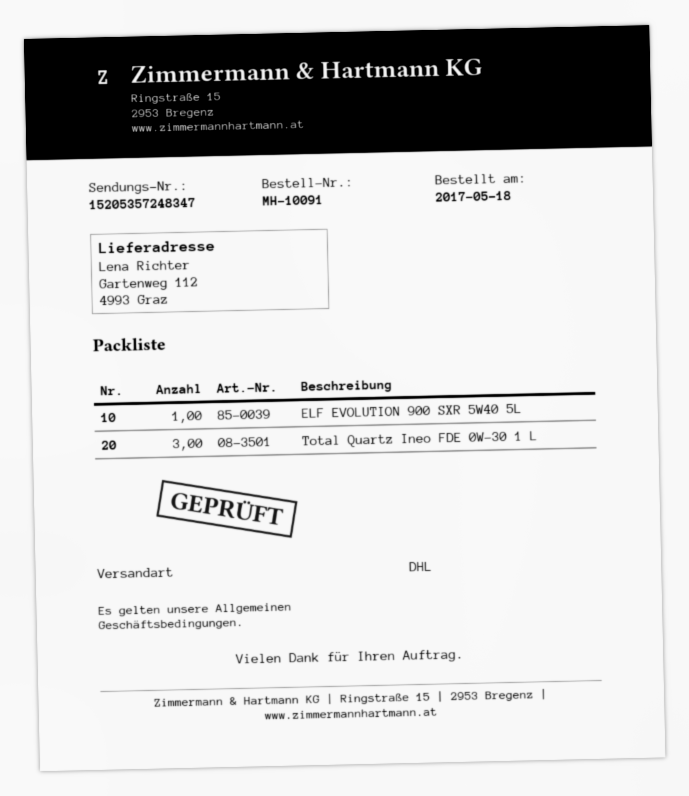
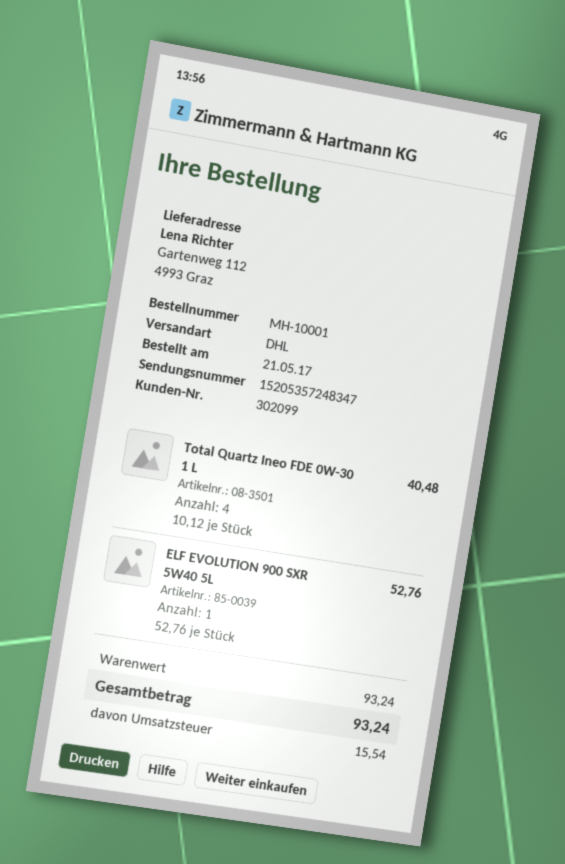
order number: MH-10091 -> MH-10001
order date: 2017-05-18 -> 2017-05-21
Total Quartz Ineo FDE 0W-30 1 L: 3 -> 4

